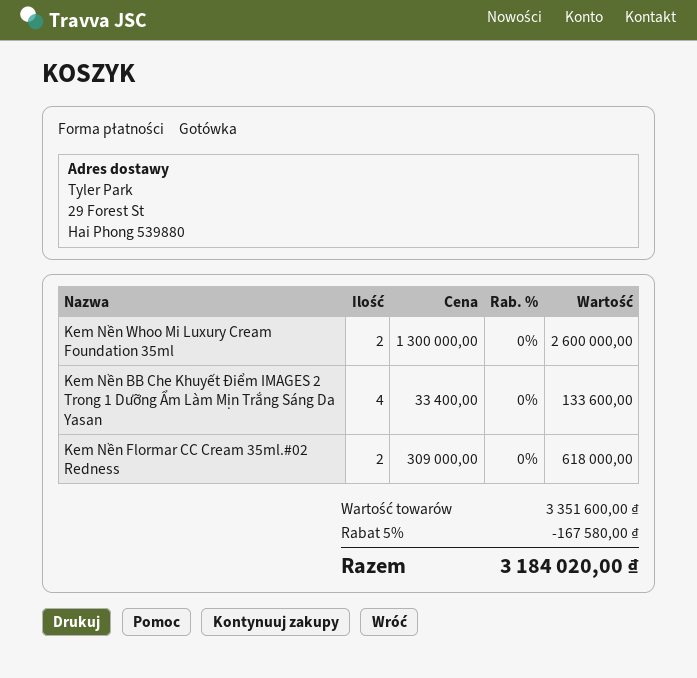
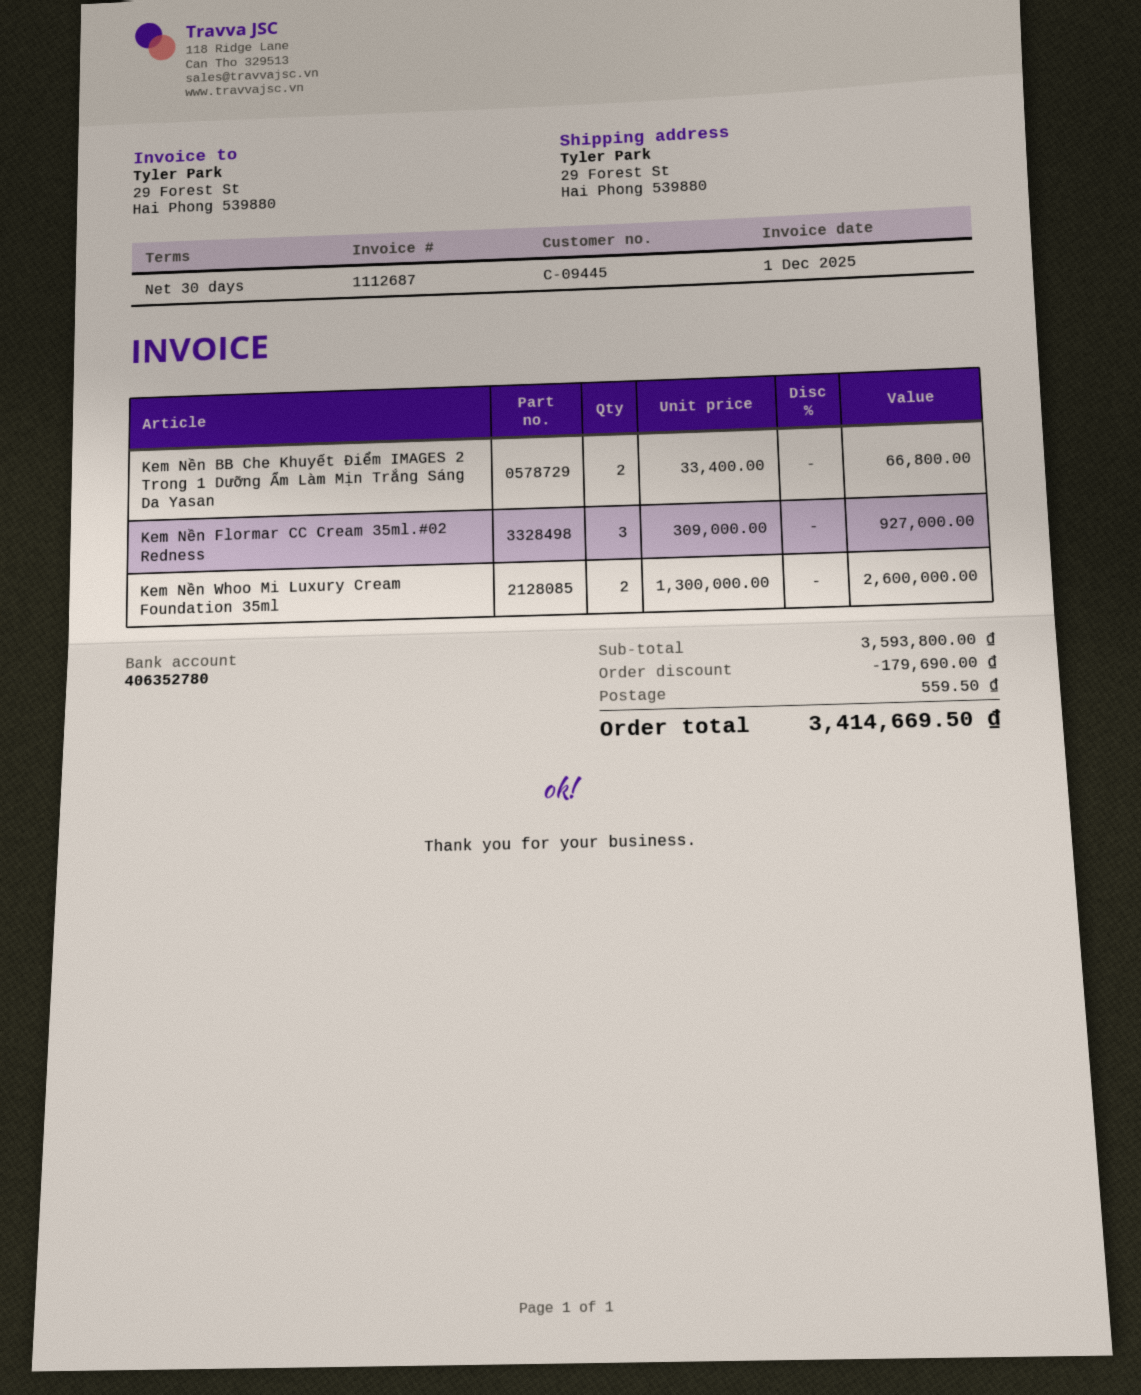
Kem Nền BB Che Khuyết Điểm IMAGES 2 Trong 1 Dưỡng Ẩm Làm Mịn Trắng Sáng Da Yasan: 4 x 33400.00 = 133600.00 -> 2 x 33400.00 = 66800.00
Kem Nền Flormar CC Cream 35ml.#02 Redness: 2 x 309000.00 = 618000.00 -> 3 x 309000.00 = 927000.00
subtotal: 3351600.00 -> 3593800.00
discount: 167580.00 -> 179690.00
shipping: none -> 559.50
total: 3184020.00 -> 3414669.50

